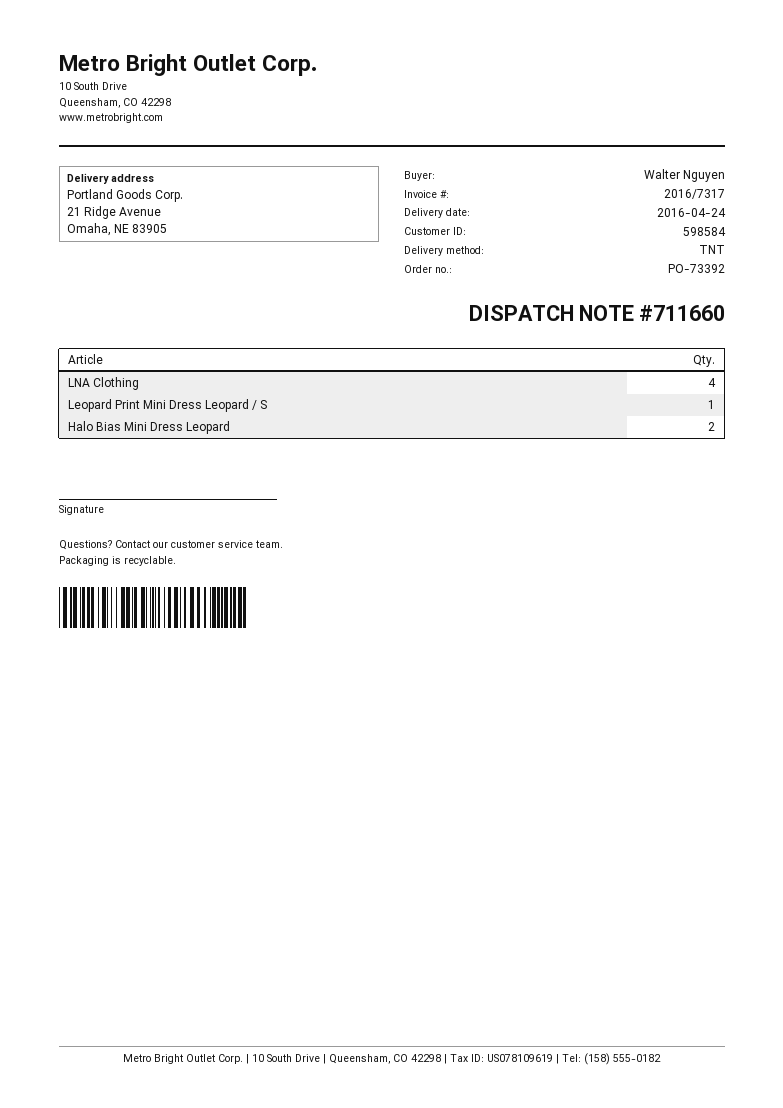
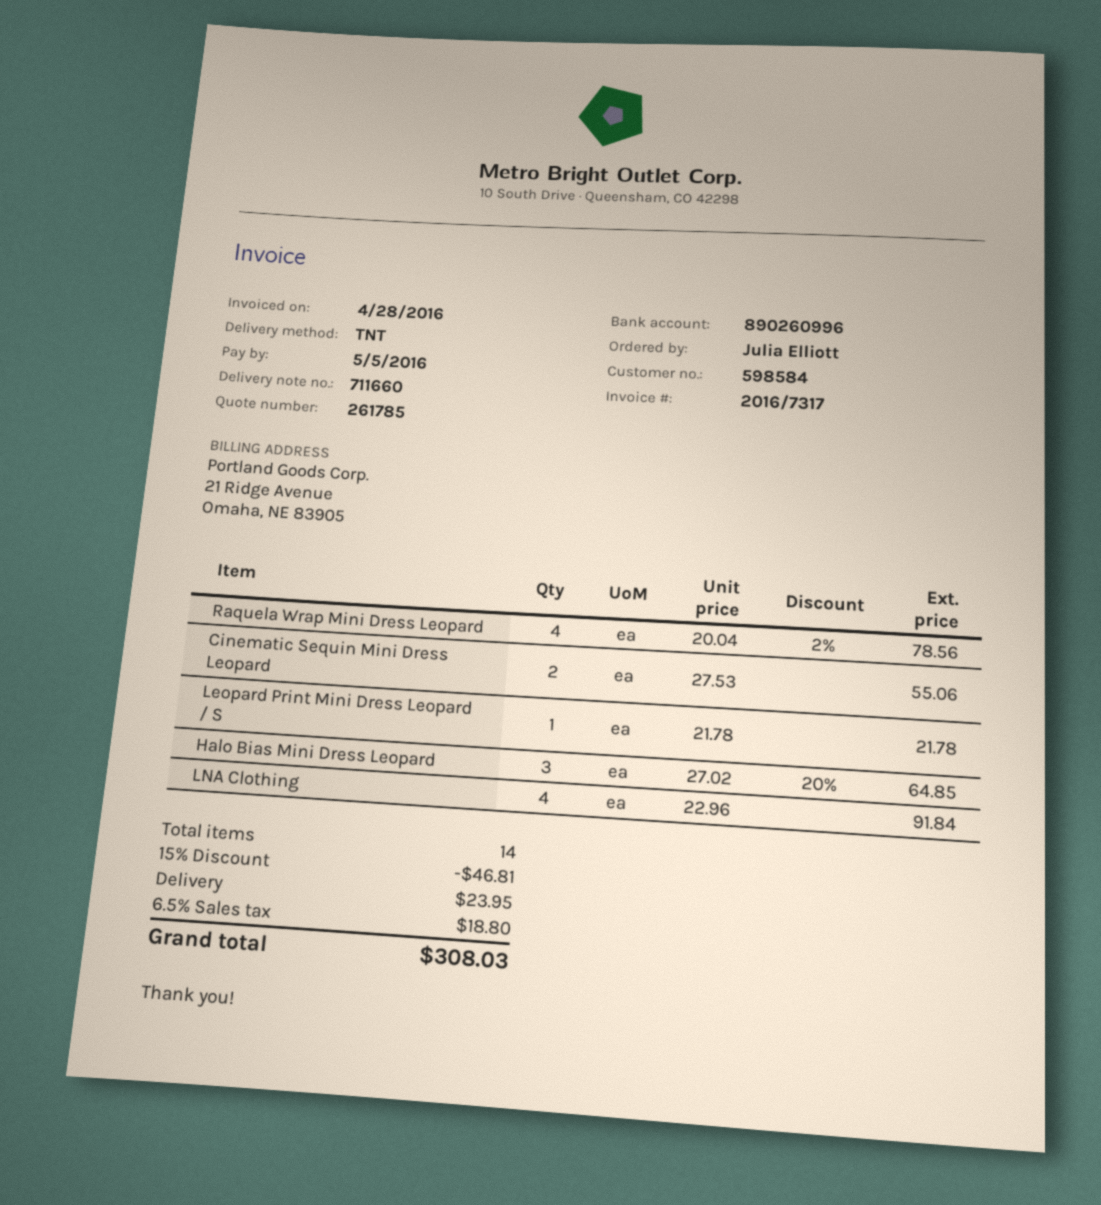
ordered by: Walter Nguyen -> Julia Elliott
Halo Bias Mini Dress Leopard: 2 -> 3
Raquela Wrap Mini Dress Leopard: none -> 4
Cinematic Sequin Mini Dress Leopard: none -> 2

